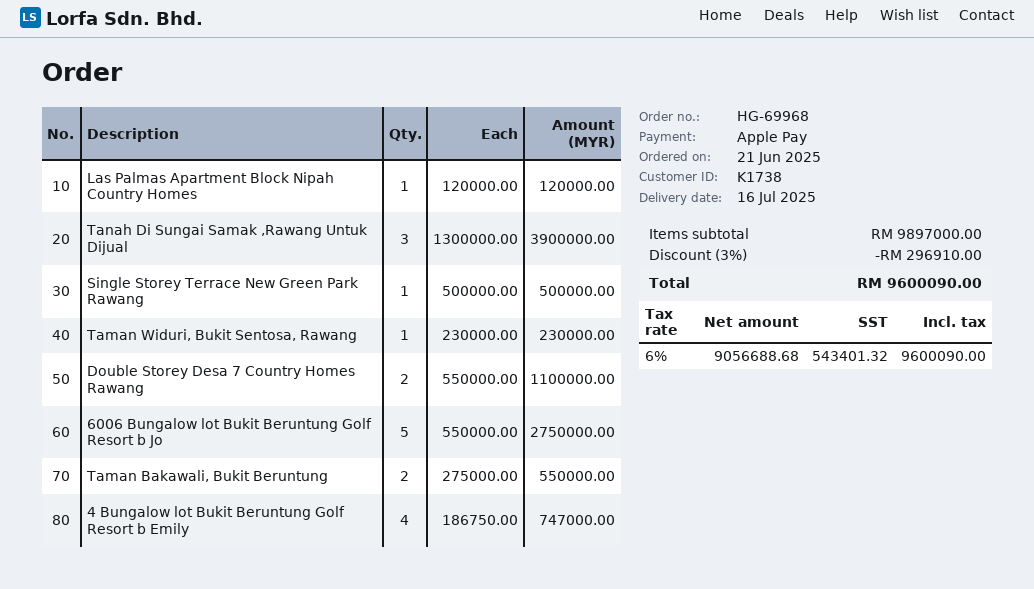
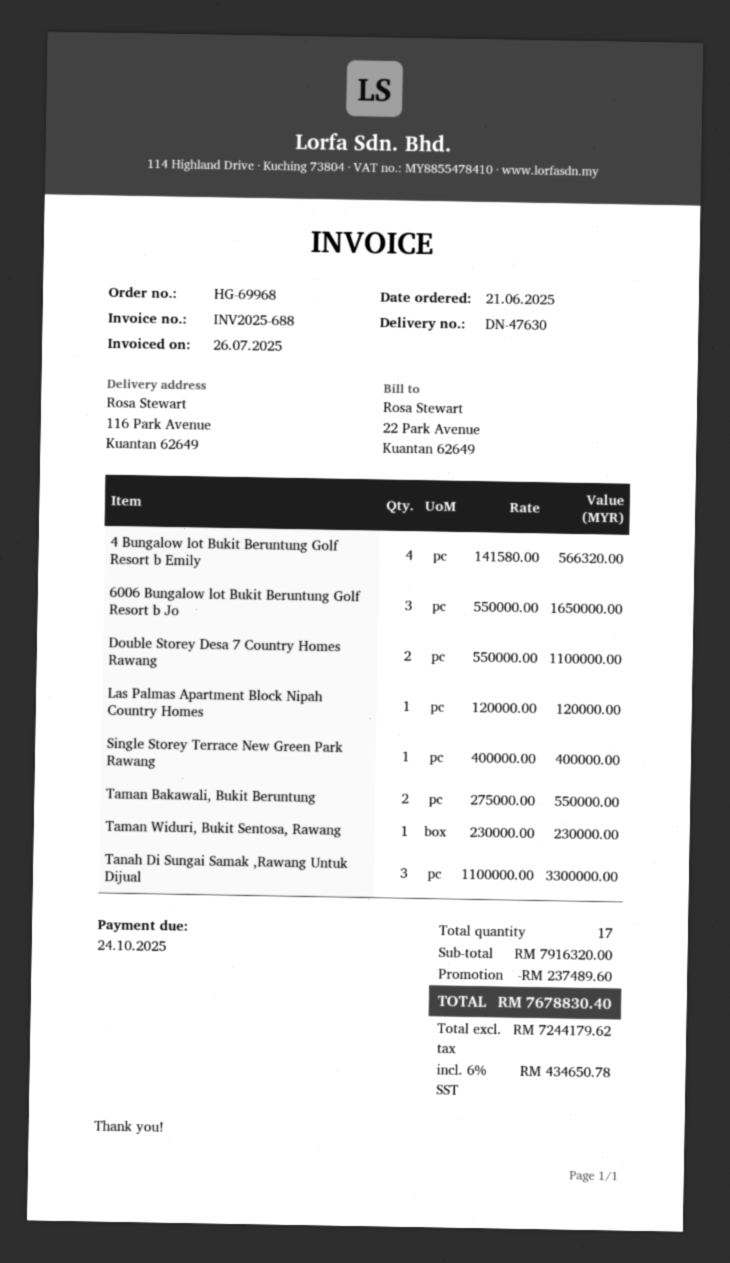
Tanah Di Sungai Samak ,Rawang Untuk Dijual: 3 x 1300000.00 = 3900000.00 -> 3 x 1100000.00 = 3300000.00
Single Storey Terrace New Green Park Rawang: 1 x 500000.00 = 500000.00 -> 1 x 400000.00 = 400000.00
6006 Bungalow lot Bukit Beruntung Golf Resort b Jo: 5 x 550000.00 = 2750000.00 -> 3 x 550000.00 = 1650000.00
4 Bungalow lot Bukit Beruntung Golf Resort b Emily: 4 x 186750.00 = 747000.00 -> 4 x 141580.00 = 566320.00
subtotal: 9897000.00 -> 7916320.00
discount: 296910.00 -> 237489.60
net: 9056688.68 -> 7244179.62
tax: 6% = 543401.32 -> 6% = 434650.78
total: 9600090.00 -> 7678830.40

